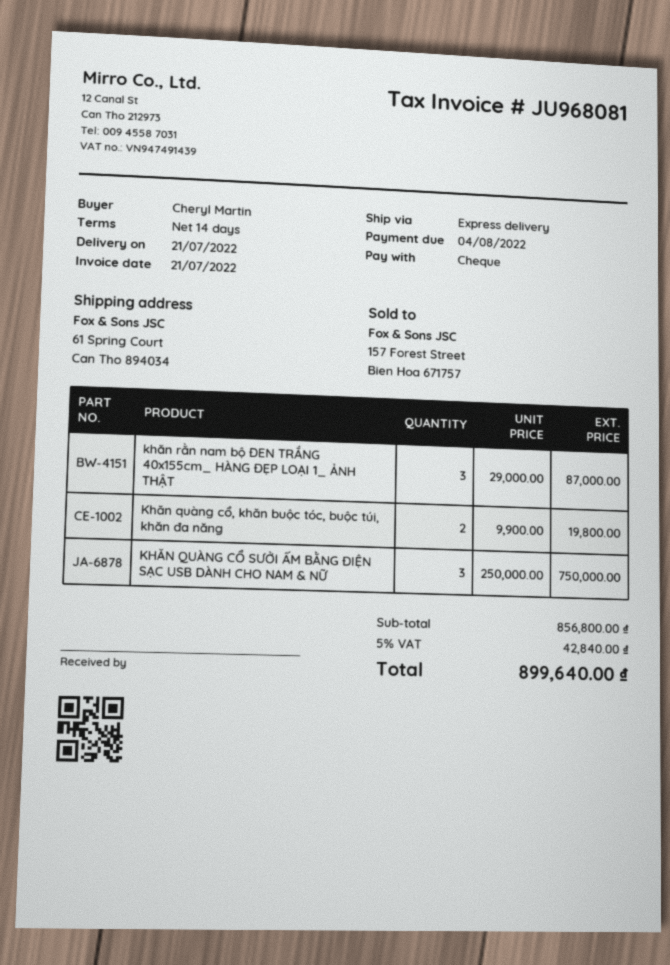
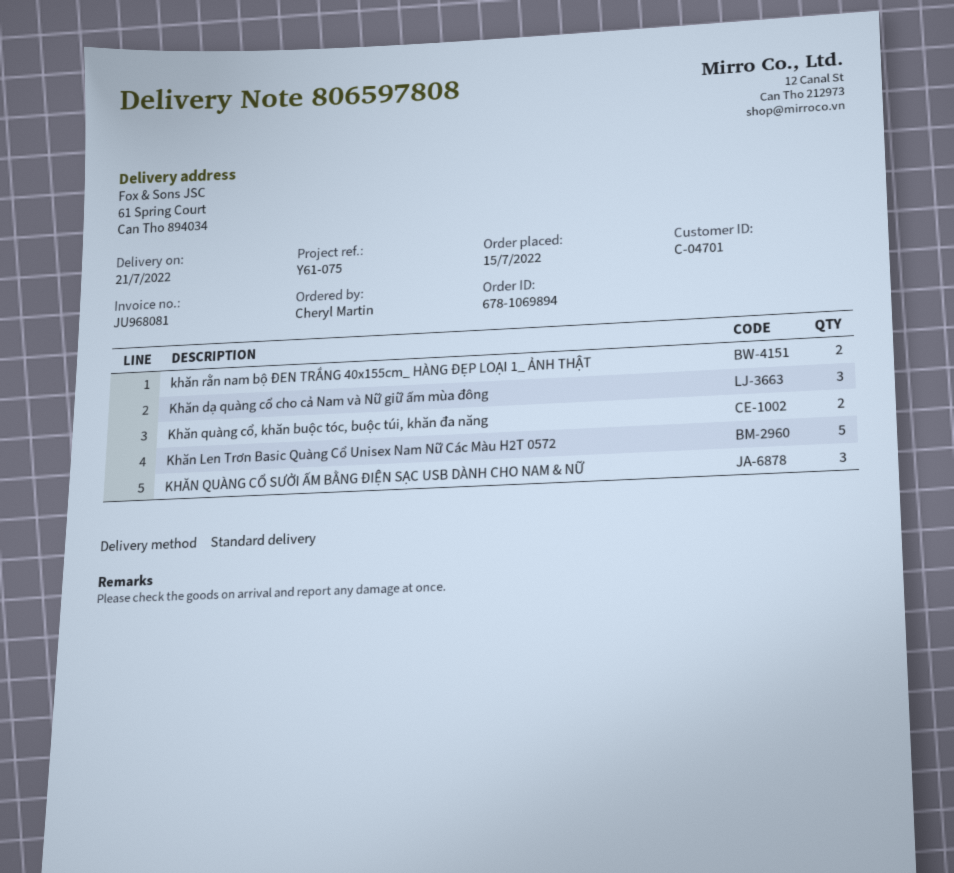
shipping method: express -> standard
khăn rằn nam bộ ĐEN TRẮNG 40x155cm_ HÀNG ĐẸP LOẠI 1_ ẢNH THẬT: 3 -> 2
Khăn dạ quàng cổ cho cả Nam và Nữ giữ ấm mùa đông: none -> 3
Khăn Len Trơn Basic Quàng Cổ Unisex Nam Nữ Các Màu H2T 0572: none -> 5

